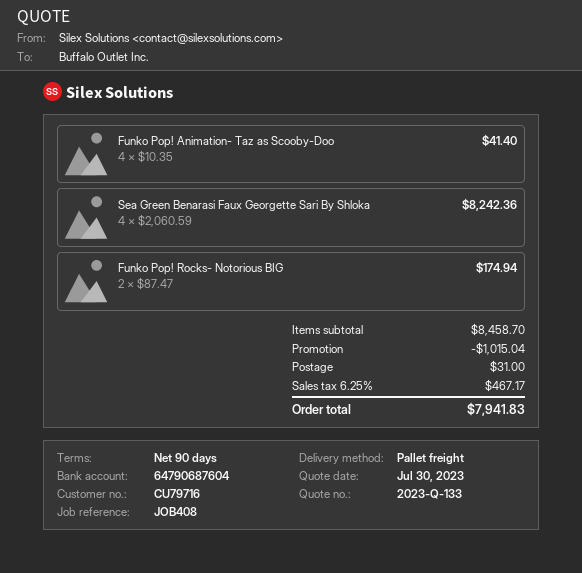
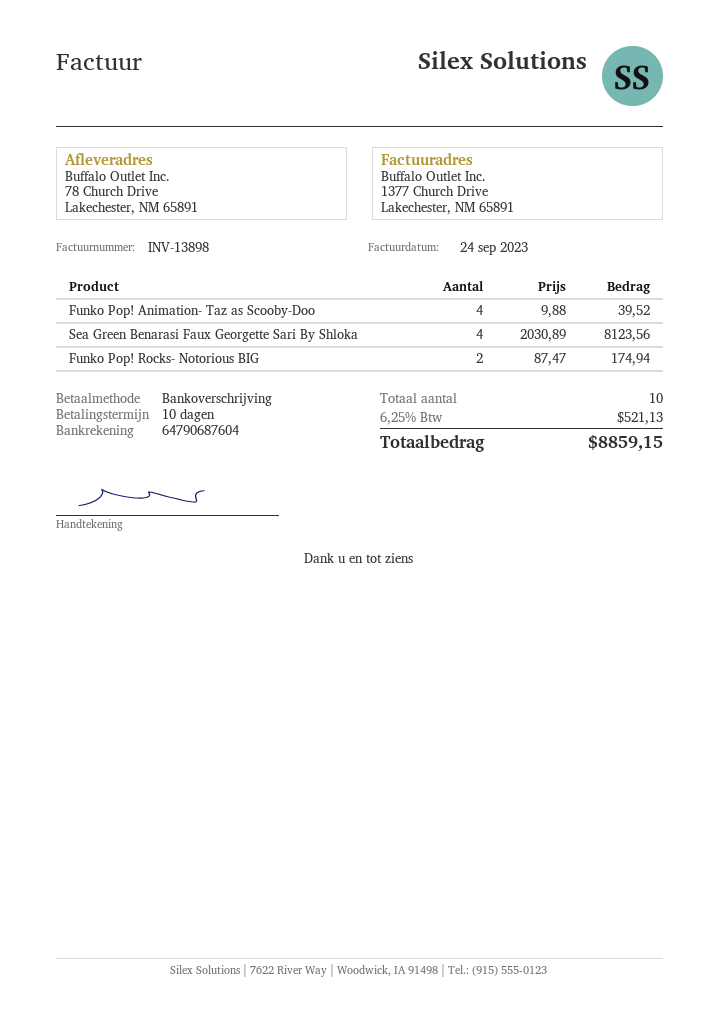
payment terms: 90 days -> 10 days
Funko Pop! Animation- Taz as Scooby-Doo: 4 x 10.35 = 41.40 -> 4 x 9.88 = 39.52
Sea Green Benarasi Faux Georgette Sari By Shloka: 4 x 2060.59 = 8242.36 -> 4 x 2030.89 = 8123.56
discount: 1015.04 -> none
shipping: 31.00 -> none
tax: 6.25% = 467.17 -> 6.25% = 521.13
total: 7941.83 -> 8859.15

